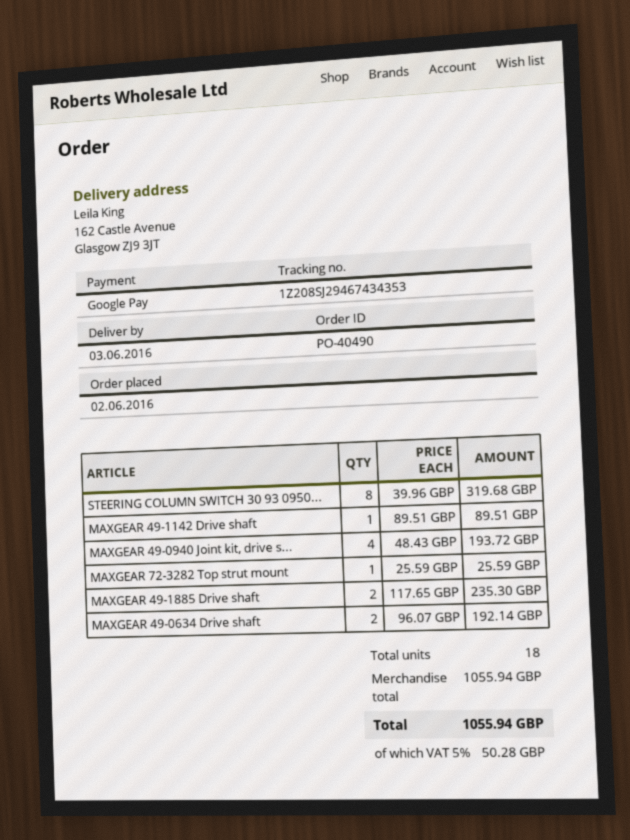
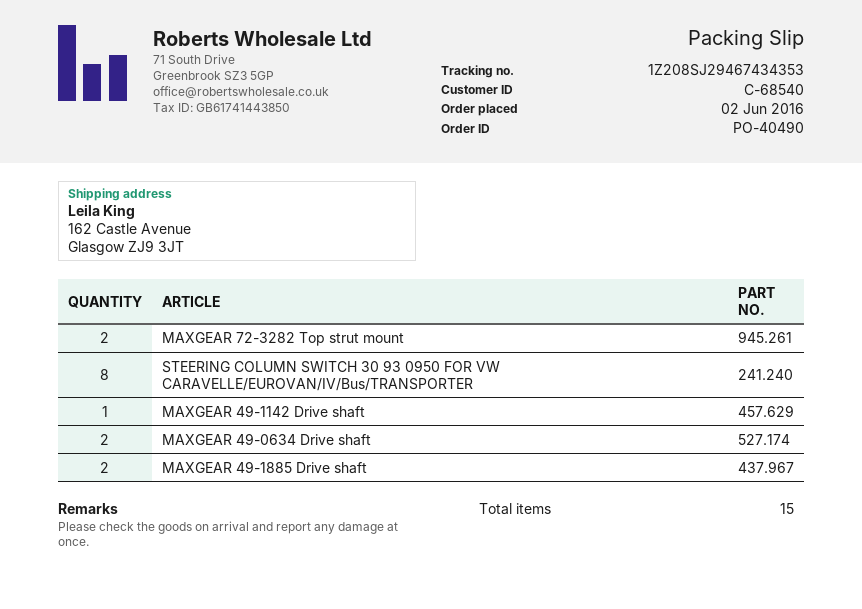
MAXGEAR 49-0940 Joint kit, drive s...: 4 -> none
MAXGEAR 72-3282 Top strut mount: 1 -> 2
total quantity: 18 -> 15

